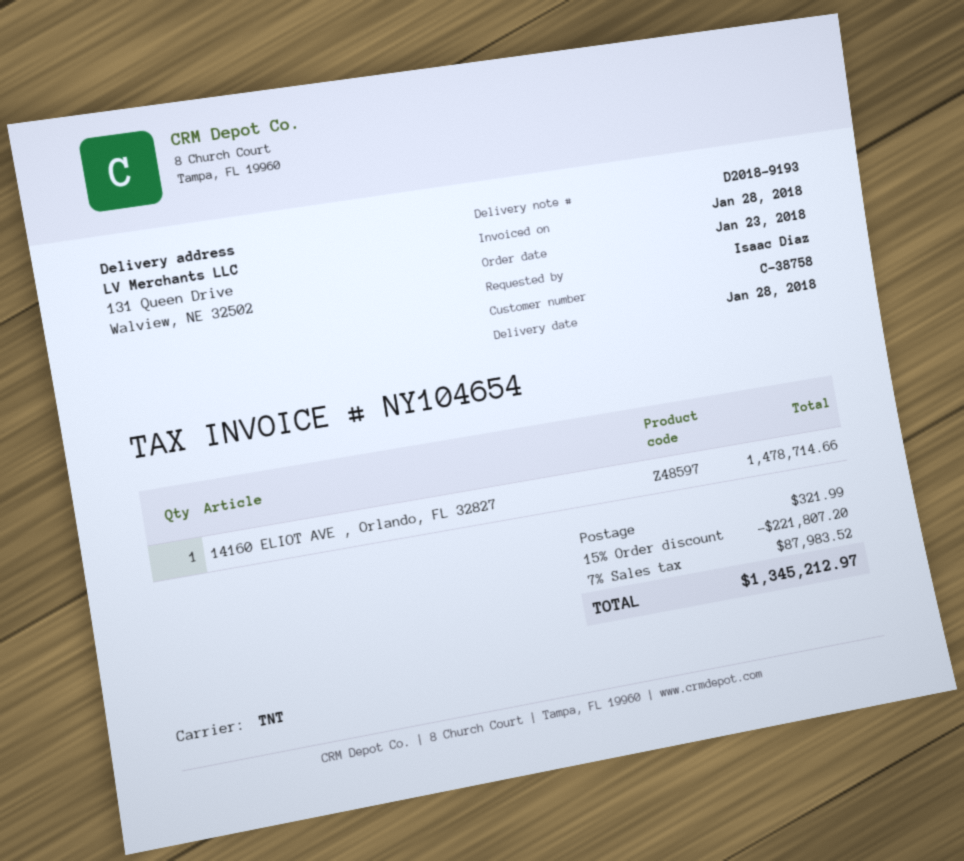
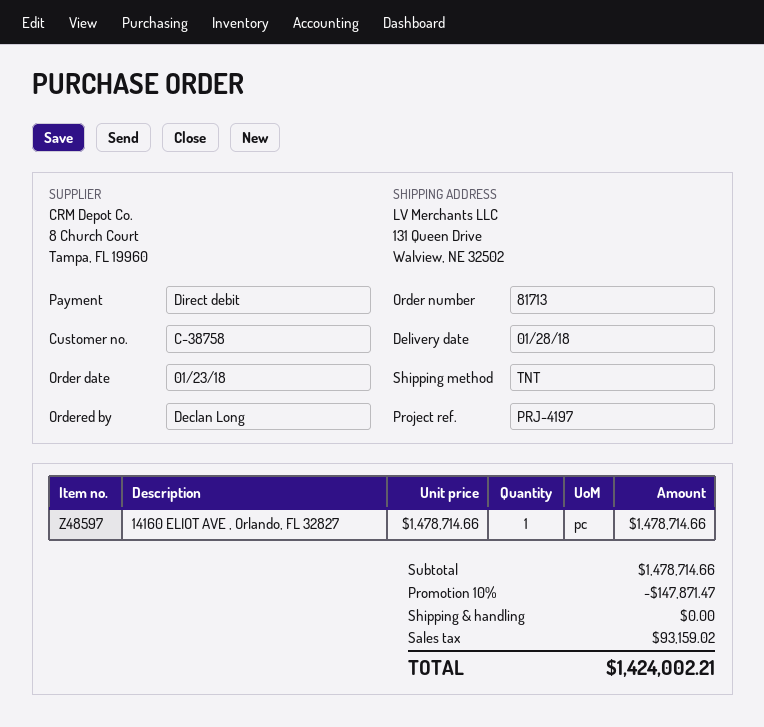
ordered by: Isaac Diaz -> Declan Long
discount: 15% = 221807.20 -> 10% = 147871.47
shipping: 321.99 -> 0.00
tax: 87983.52 -> 93159.02
total: 1345212.97 -> 1424002.21

